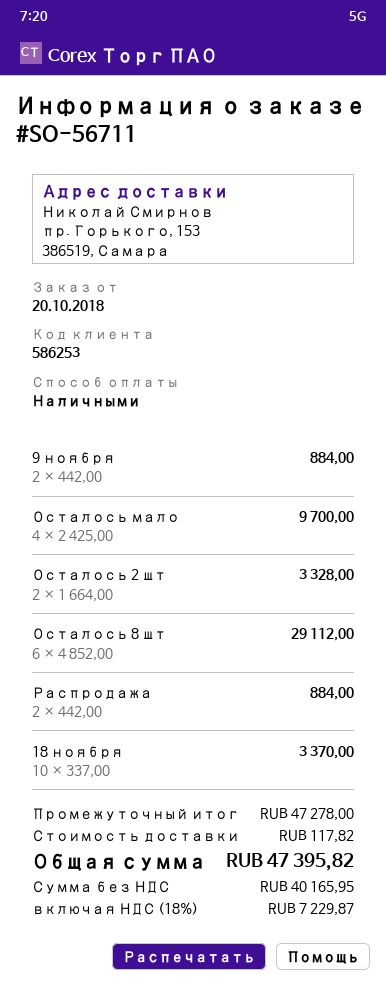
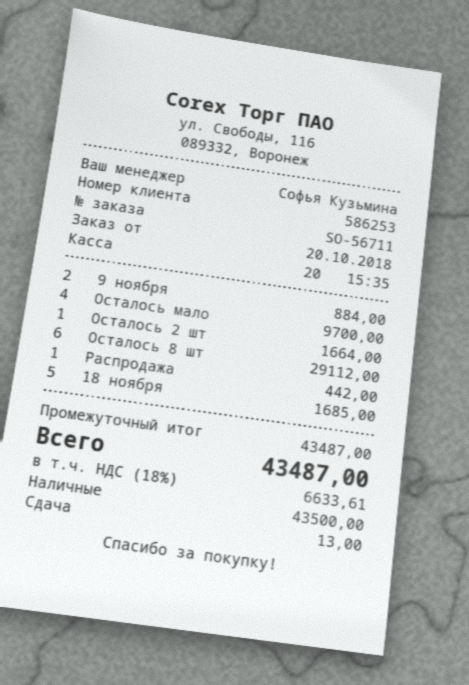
Осталось 2 шт: 2 for 3328.00 -> 1 for 1664.00
Распродажа: 2 for 884.00 -> 1 for 442.00
18 ноября: 10 for 3370.00 -> 5 for 1685.00
subtotal: 47278.00 -> 43487.00
shipping: 117.82 -> none
tax: 18% = 7229.87 -> 18% = 6633.61
total: 47395.82 -> 43487.00

